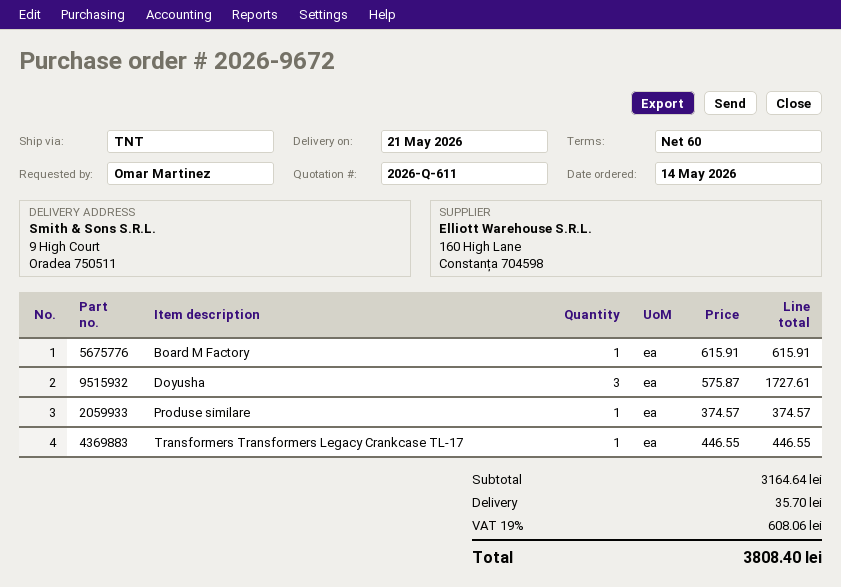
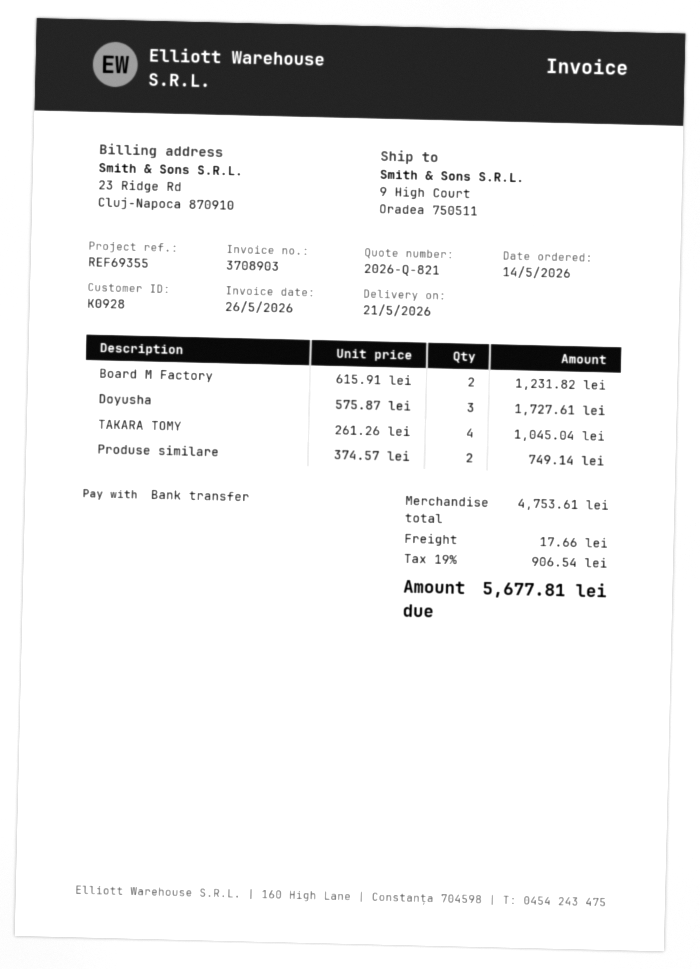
quote number: 2026-Q-611 -> 2026-Q-821
Board M Factory: 1 x 615.91 = 615.91 -> 2 x 615.91 = 1231.82
Produse similare: 1 x 374.57 = 374.57 -> 2 x 374.57 = 749.14
Transformers Transformers Legacy Crankcase TL-17: 1 x 446.55 = 446.55 -> none
TAKARA TOMY: none -> 4 x 261.26 = 1045.04
subtotal: 3164.64 -> 4753.61
shipping: 35.70 -> 17.66
tax: 19% = 608.06 -> 19% = 906.54
total: 3808.40 -> 5677.81

